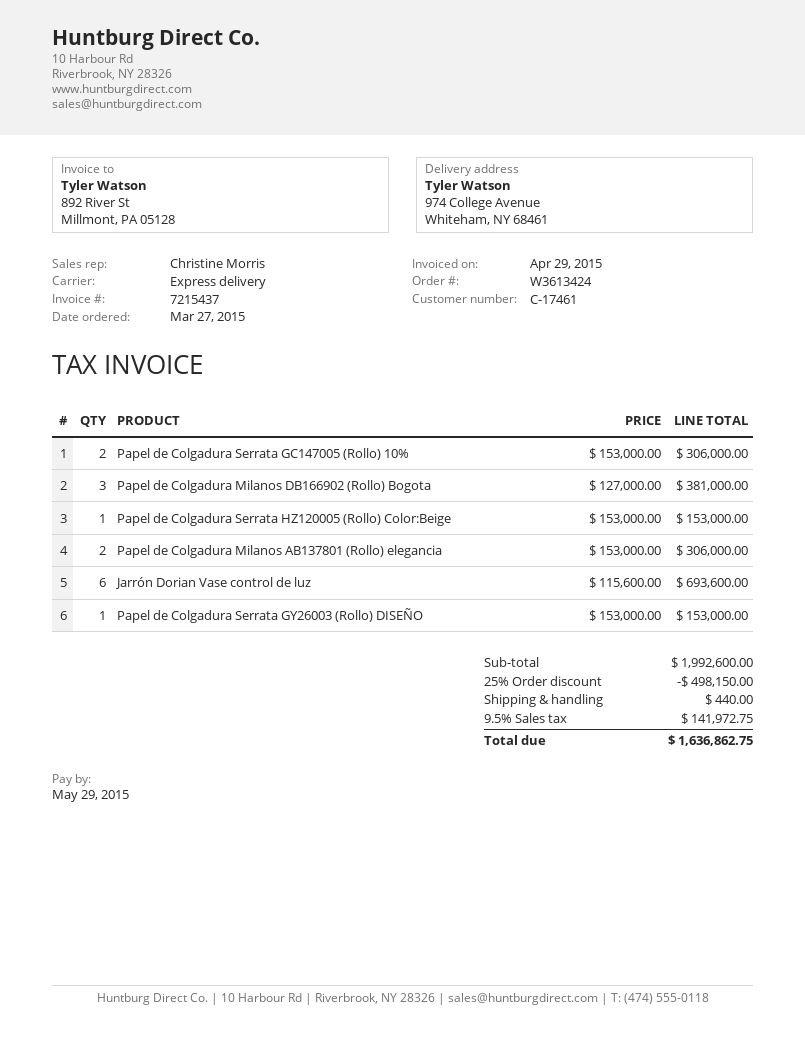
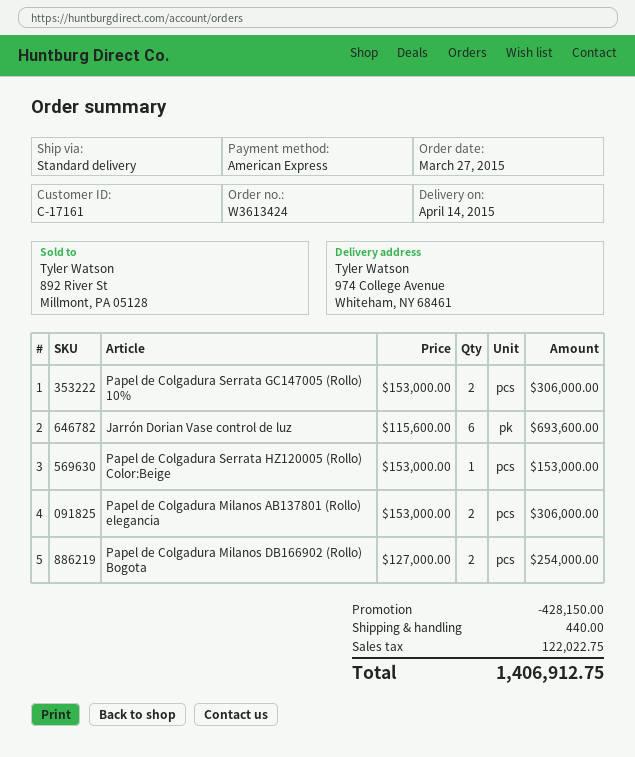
customer number: C-17461 -> C-17161
shipping method: express -> standard
Papel de Colgadura Milanos DB166902 (Rollo) Bogota: 3 x 127000.00 = 381000.00 -> 2 x 127000.00 = 254000.00
Papel de Colgadura Serrata GY26003 (Rollo) DISEÑO: 1 x 153000.00 = 153000.00 -> none
discount: 498150.00 -> 428150.00
tax: 141972.75 -> 122022.75
total: 1636862.75 -> 1406912.75

